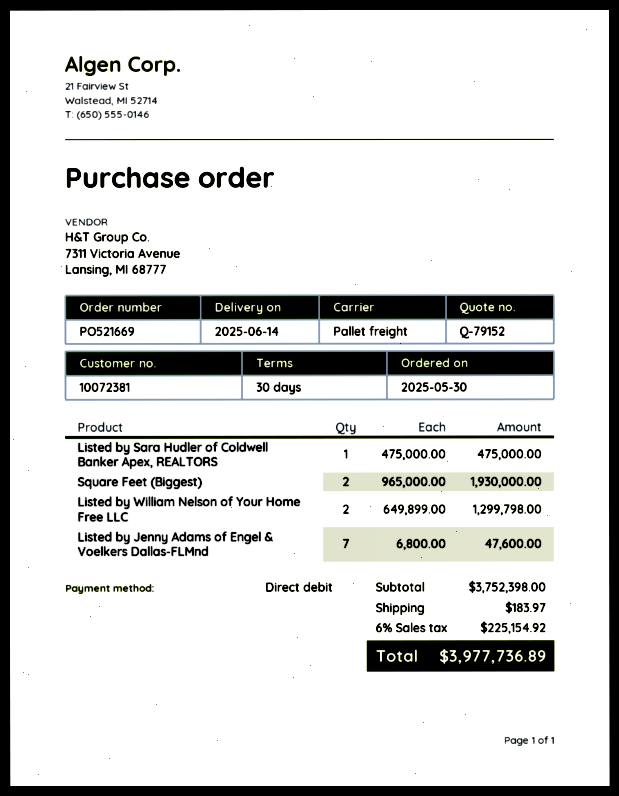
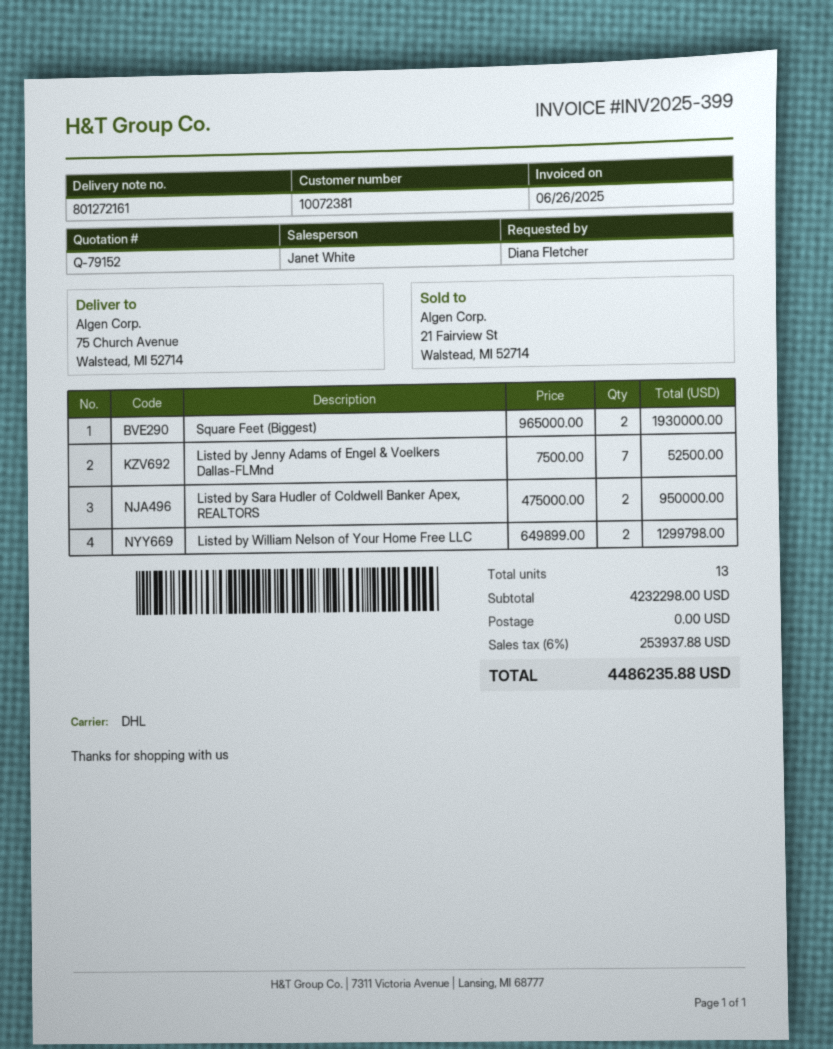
shipping method: pallet freight -> DHL
Listed by Sara Hudler of Coldwell Banker Apex, REALTORS: 1 x 475000.00 = 475000.00 -> 2 x 475000.00 = 950000.00
Listed by Jenny Adams of Engel & Voelkers Dallas-FLMnd: 7 x 6800.00 = 47600.00 -> 7 x 7500.00 = 52500.00
subtotal: 3752398.00 -> 4232298.00
shipping: 183.97 -> 0.00
tax: 6% = 225154.92 -> 6% = 253937.88
total: 3977736.89 -> 4486235.88

